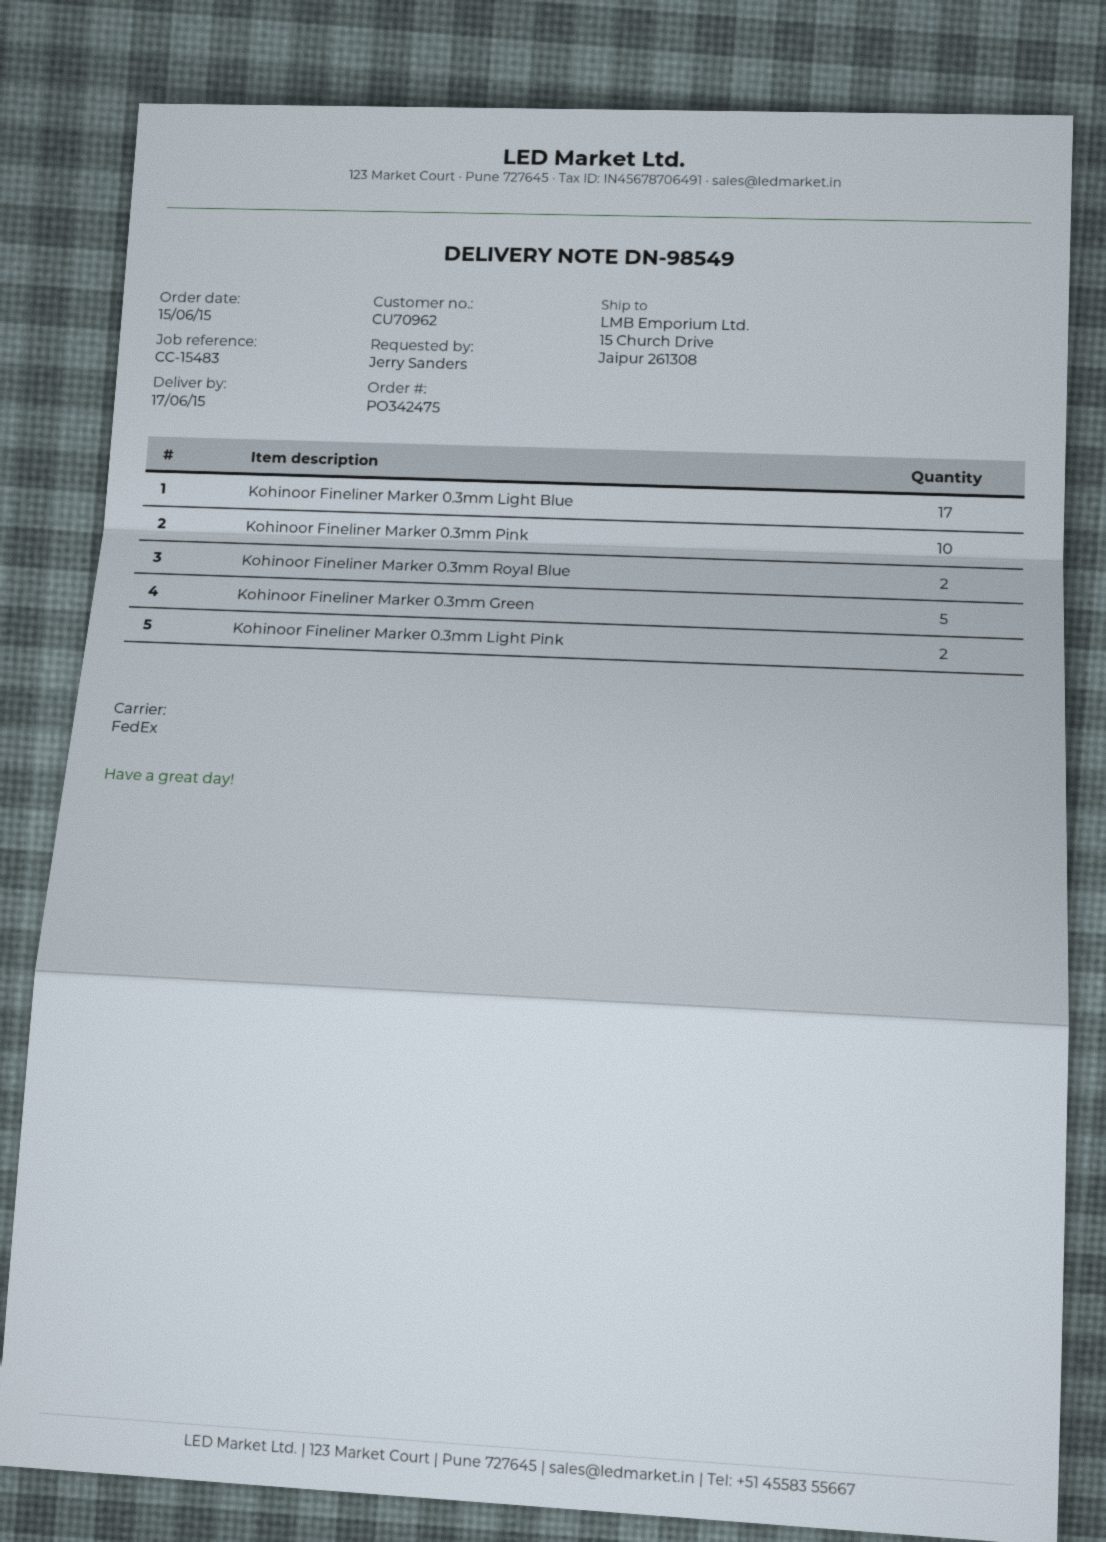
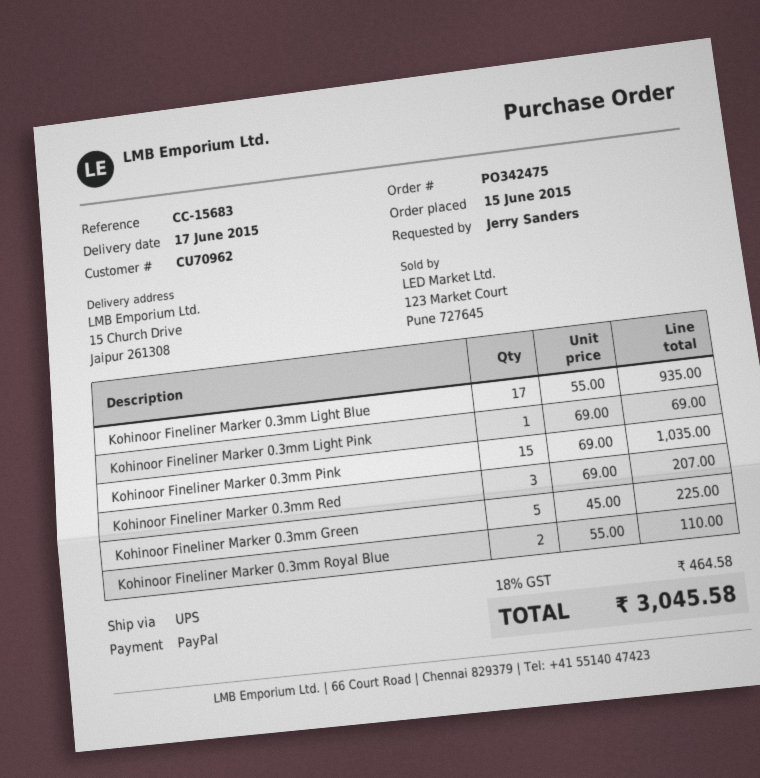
reference: CC-15483 -> CC-15683
shipping method: FedEx -> UPS
Kohinoor Fineliner Marker 0.3mm Pink: 10 -> 15
Kohinoor Fineliner Marker 0.3mm Light Pink: 2 -> 1
Kohinoor Fineliner Marker 0.3mm Red: none -> 3

